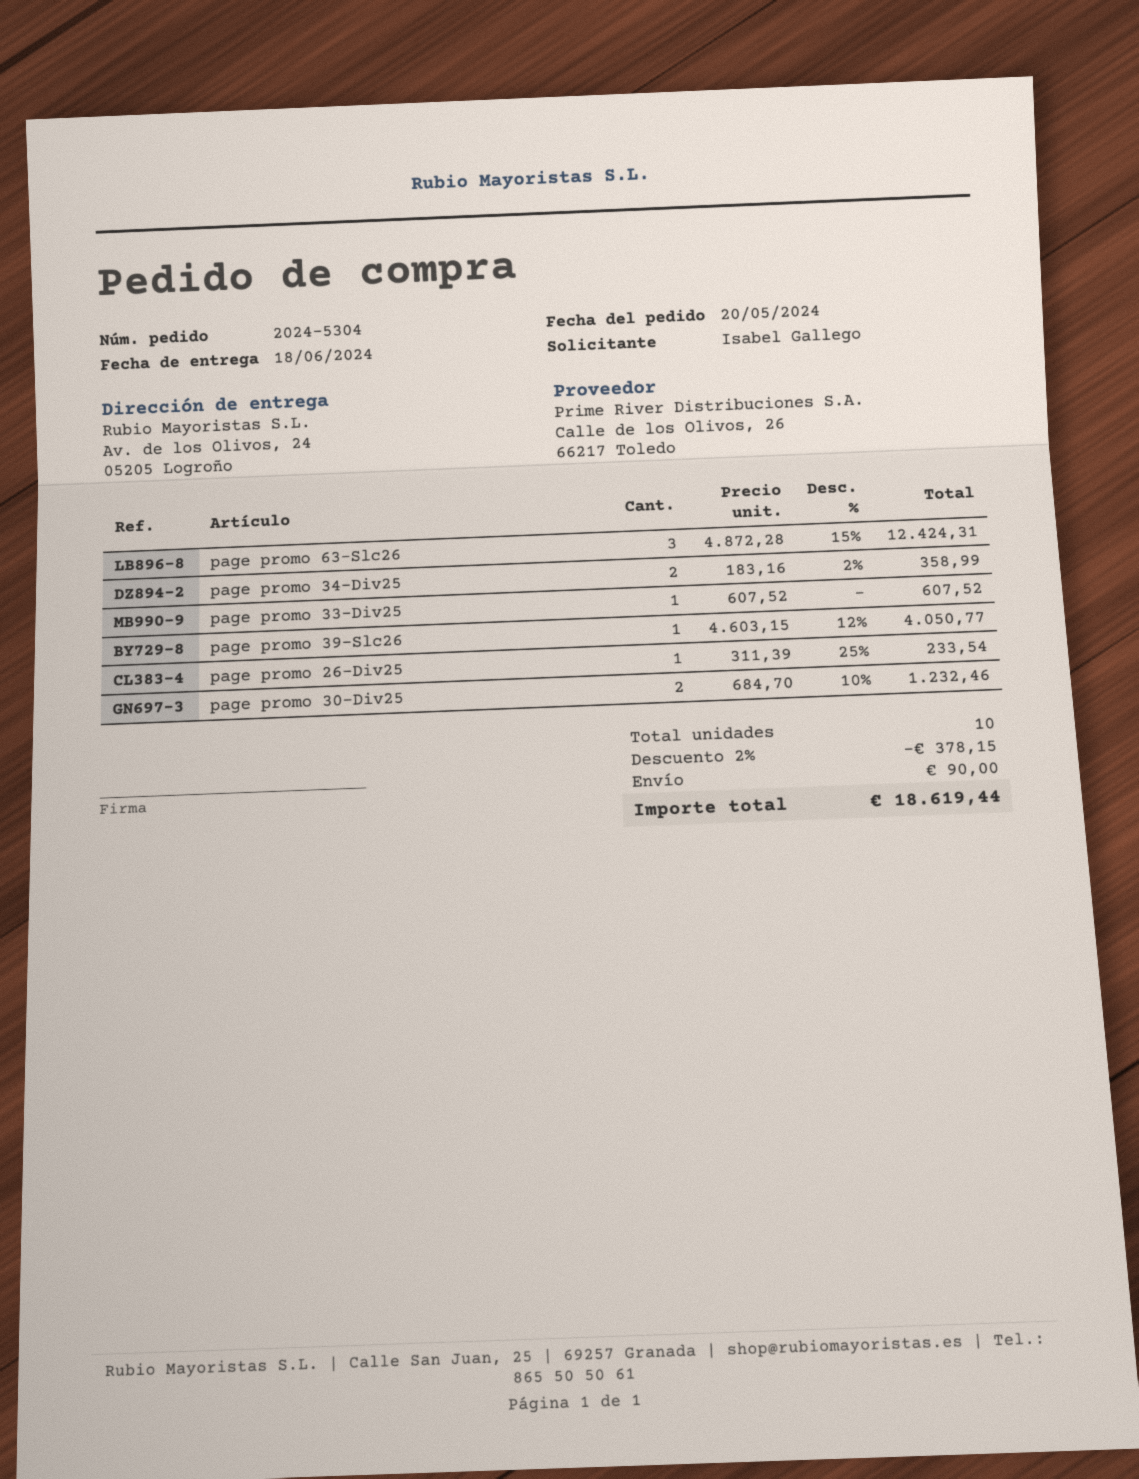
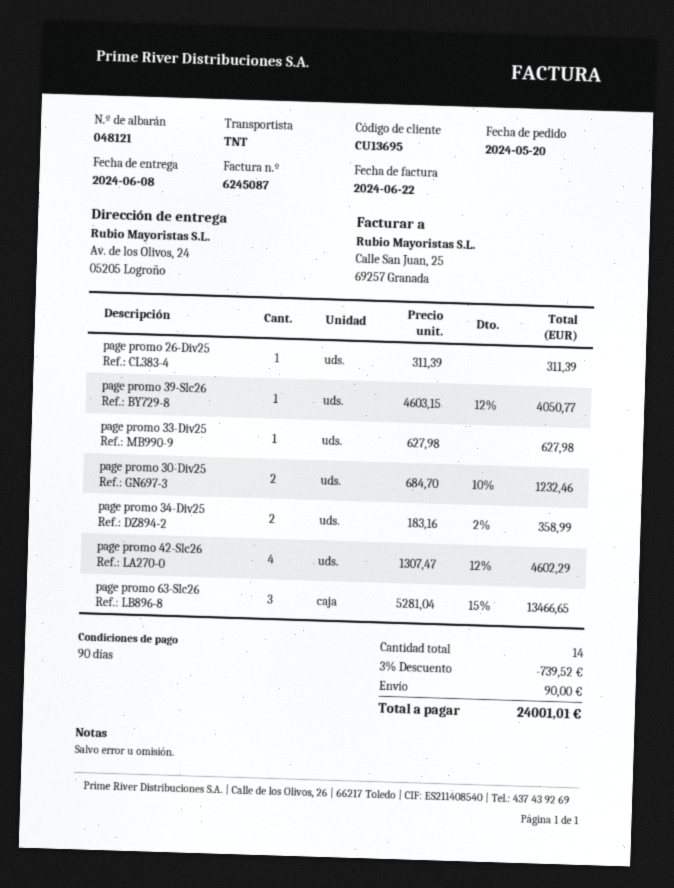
delivery date: 2024-06-18 -> 2024-06-08
page promo 63-Slc26: 3 x 4872.28 - 15% = 12424.31 -> 3 x 5281.04 - 15% = 13466.65
page promo 33-Div25: 1 x 607.52 = 607.52 -> 1 x 627.98 = 627.98
page promo 26-Div25: 1 x 311.39 - 25% = 233.54 -> 1 x 311.39 = 311.39
page promo 42-Slc26: none -> 4 x 1307.47 - 12% = 4602.29
total quantity: 10 -> 14
discount: 2% = 378.15 -> 3% = 739.52
total: 18619.44 -> 24001.01

